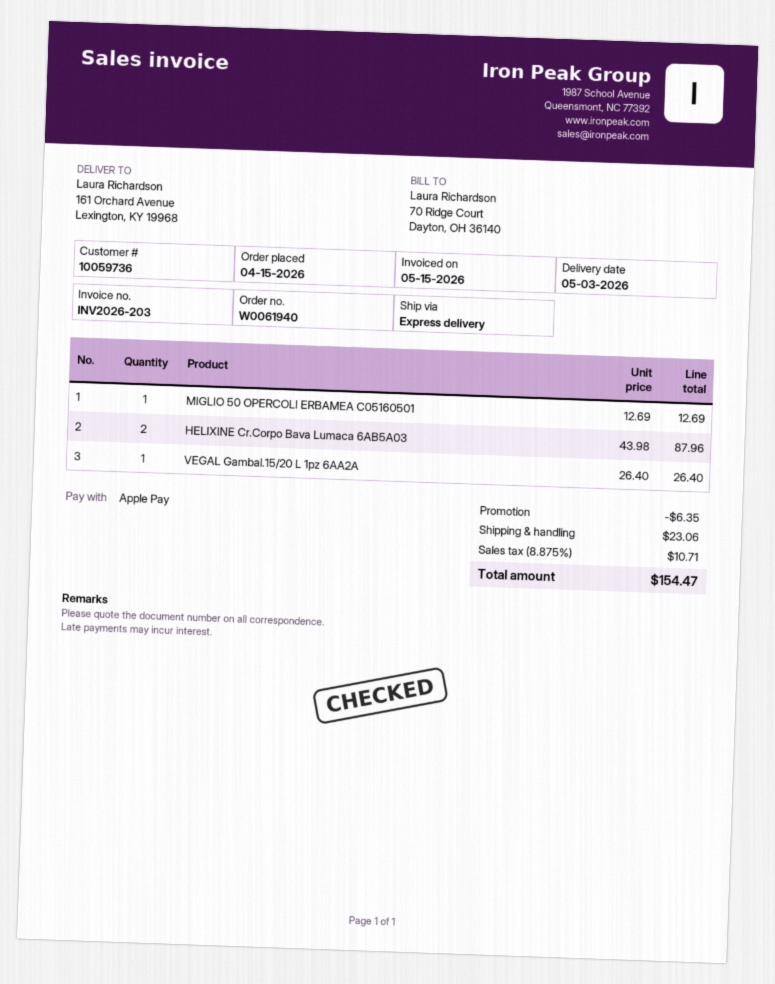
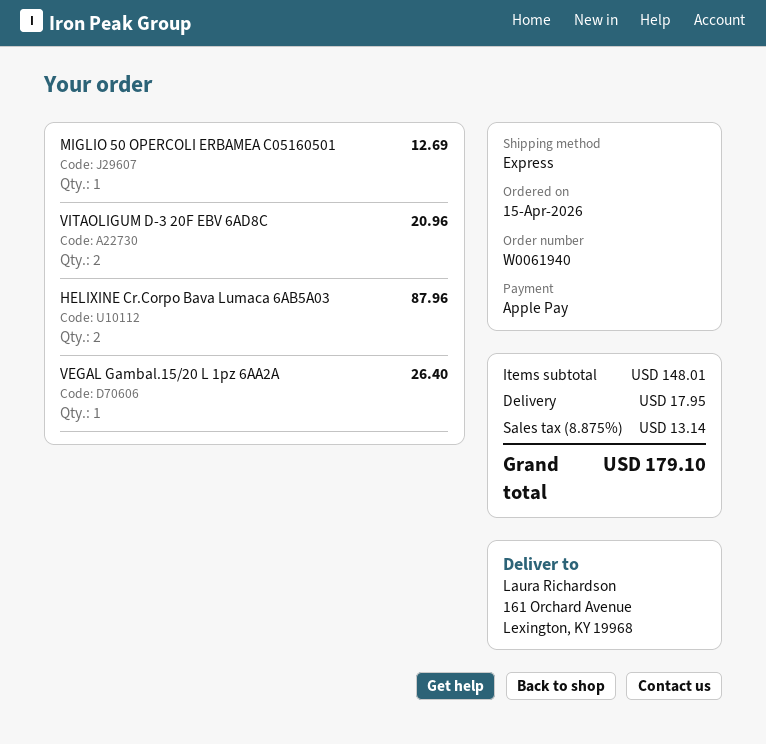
VITAOLIGUM D-3 20F EBV 6AD8C: none -> 2 for 20.96
discount: 6.35 -> none
shipping: 23.06 -> 17.95
tax: 8.875% = 10.71 -> 8.875% = 13.14
total: 154.47 -> 179.10

